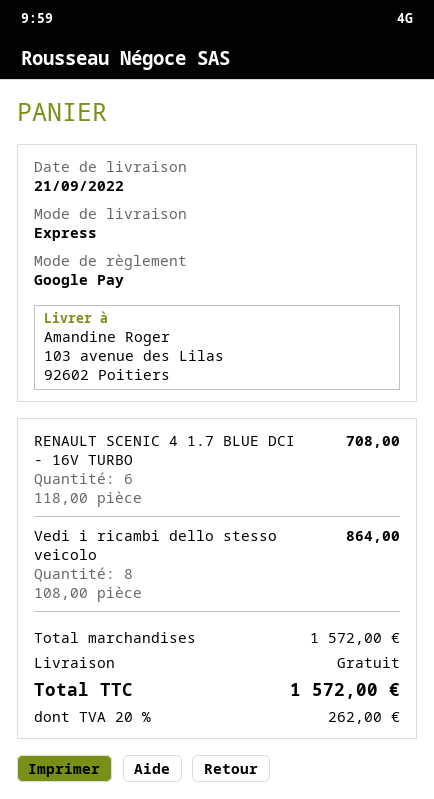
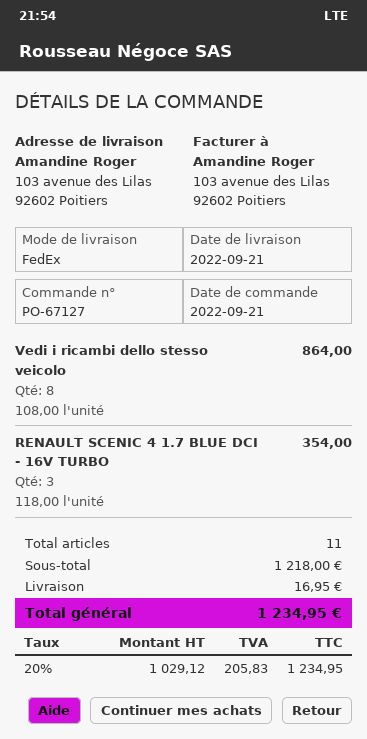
shipping method: express -> FedEx
RENAULT SCENIC 4 1.7 BLUE DCI - 16V TURBO: 6 x 118.00 = 708.00 -> 3 x 118.00 = 354.00
subtotal: 1572.00 -> 1218.00
shipping: 0.00 -> 16.95
tax: 20% = 262.00 -> 20% = 205.83
total: 1572.00 -> 1234.95

